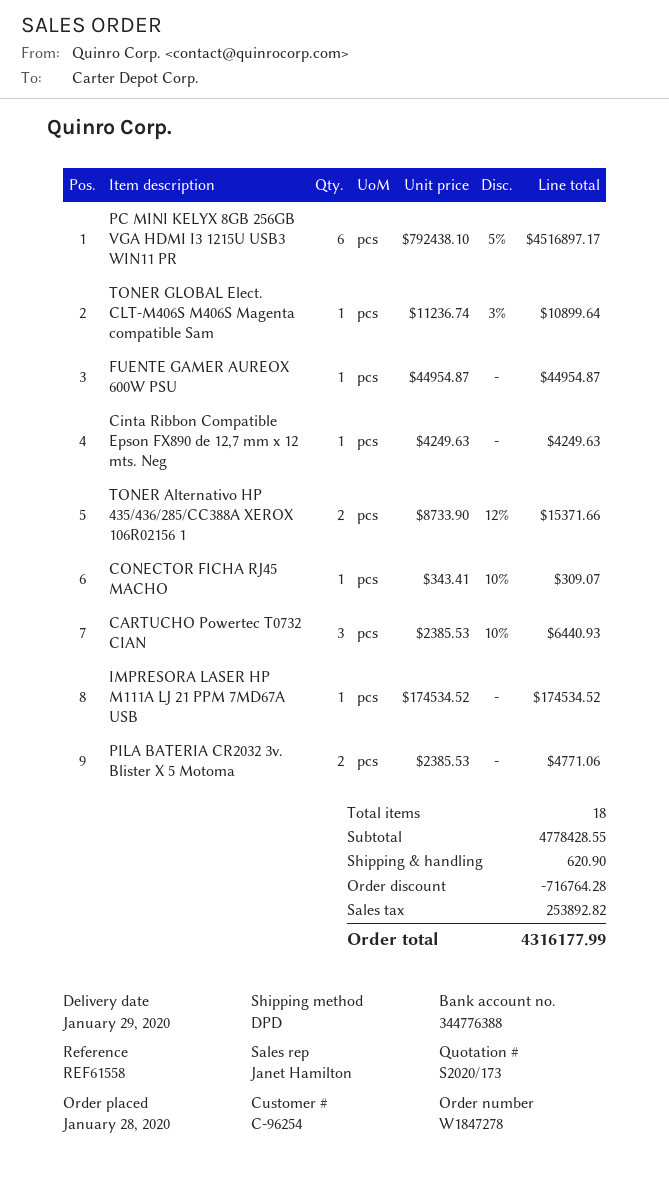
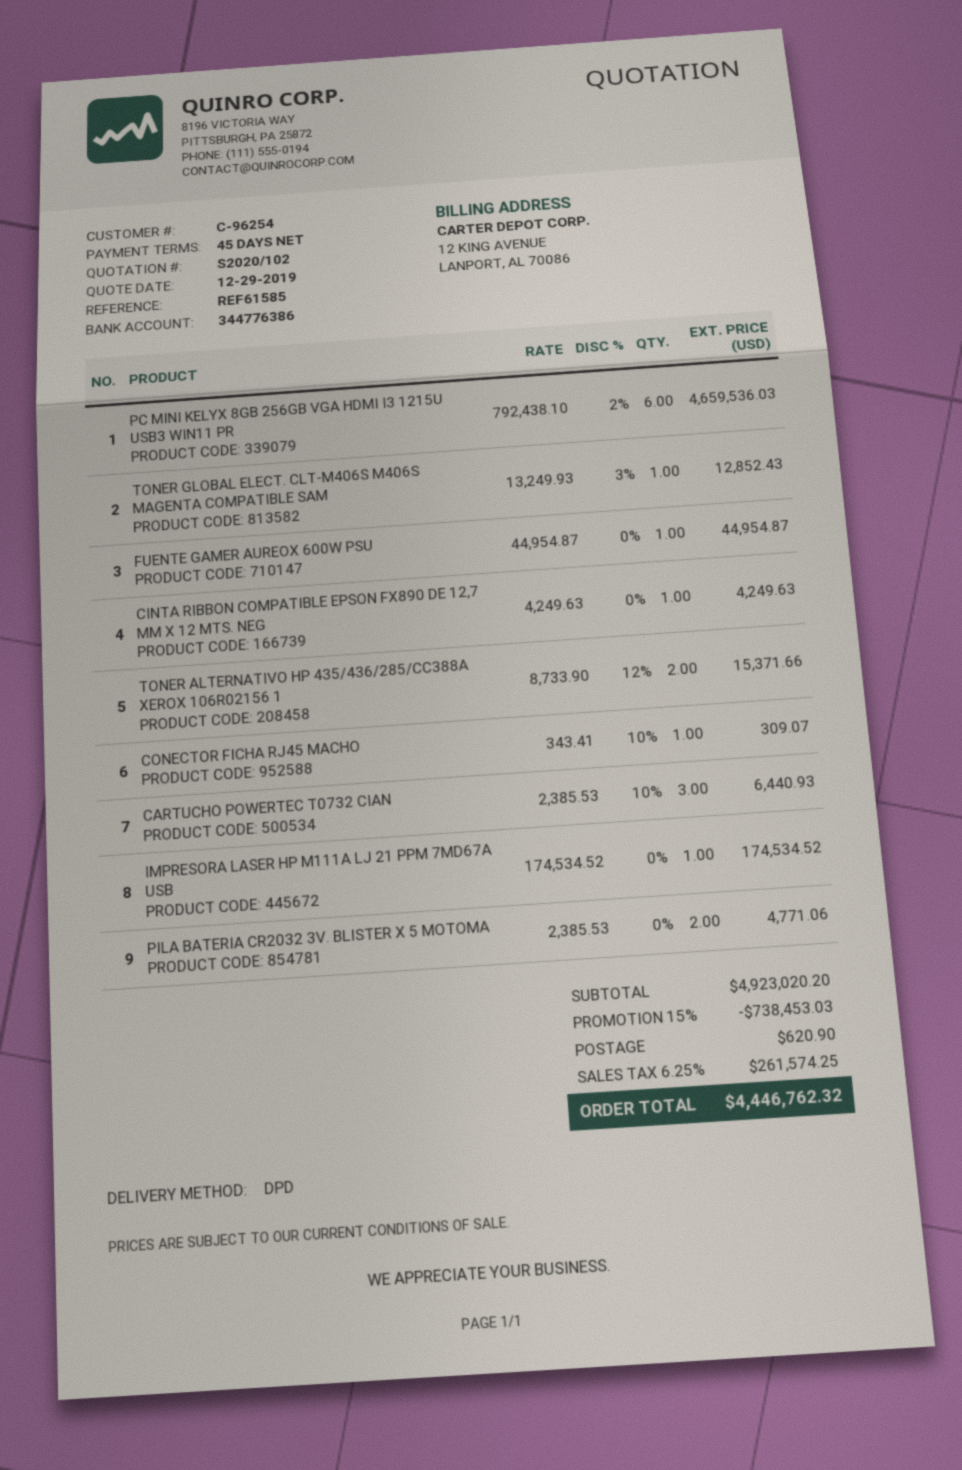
quote number: S2020/173 -> S2020/102
reference: REF61558 -> REF61585
bank account: 344776388 -> 344776386
PC MINI KELYX 8GB 256GB VGA HDMI I3 1215U USB3 WIN11 PR: 6 x 792438.10 - 5% = 4516897.17 -> 6 x 792438.10 - 2% = 4659536.03
TONER GLOBAL Elect. CLT-M406S M406S Magenta compatible Sam: 1 x 11236.74 - 3% = 10899.64 -> 1 x 13249.93 - 3% = 12852.43
subtotal: 4778428.55 -> 4923020.20
discount: 716764.28 -> 738453.03
tax: 253892.82 -> 261574.25
total: 4316177.99 -> 4446762.32

